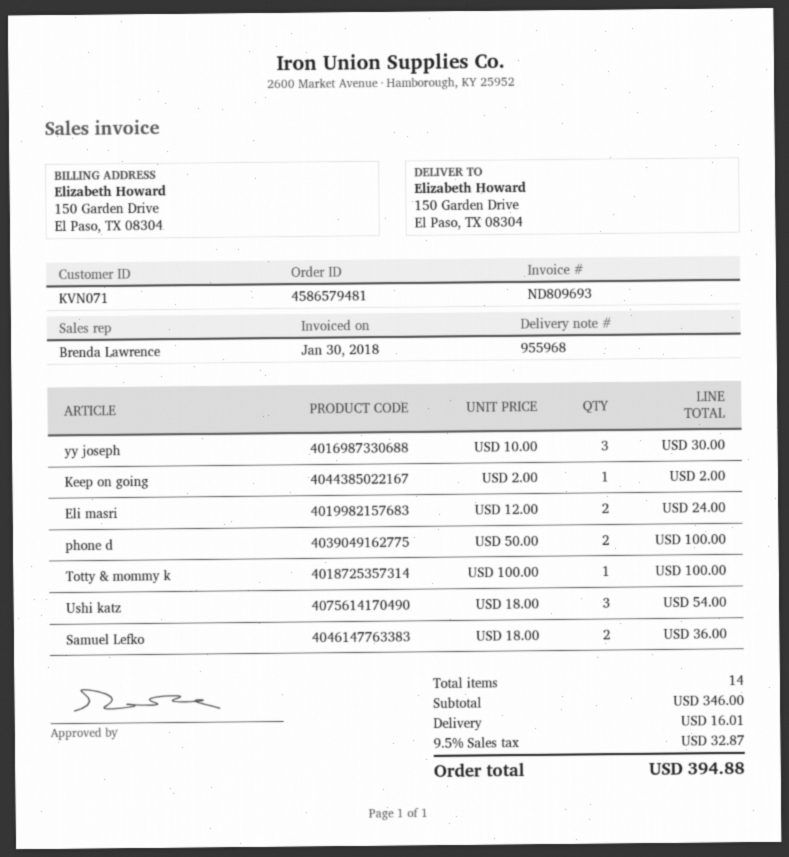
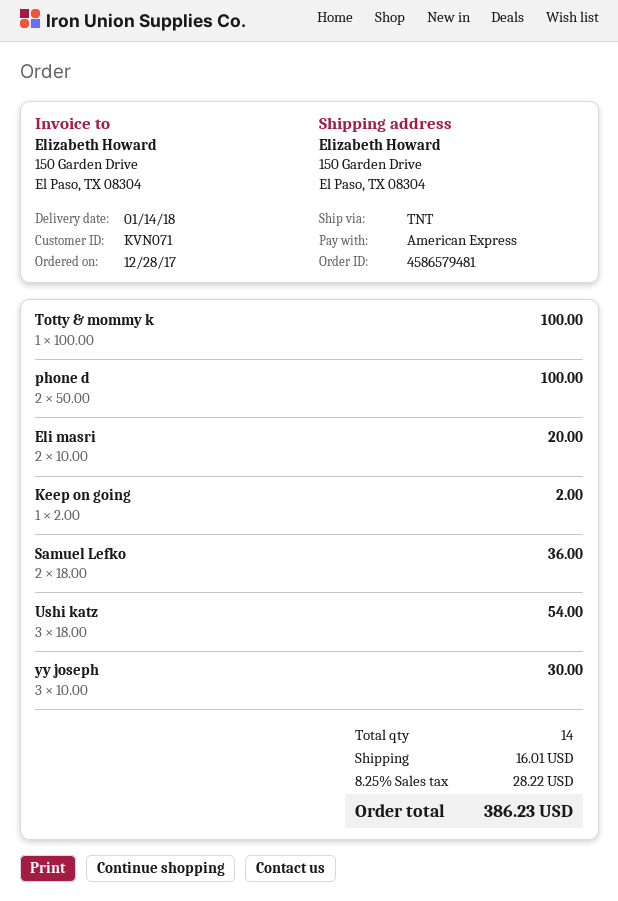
Eli masri: 2 x 12.00 = 24.00 -> 2 x 10.00 = 20.00
tax: 9.5% = 32.87 -> 8.25% = 28.22
total: 394.88 -> 386.23

